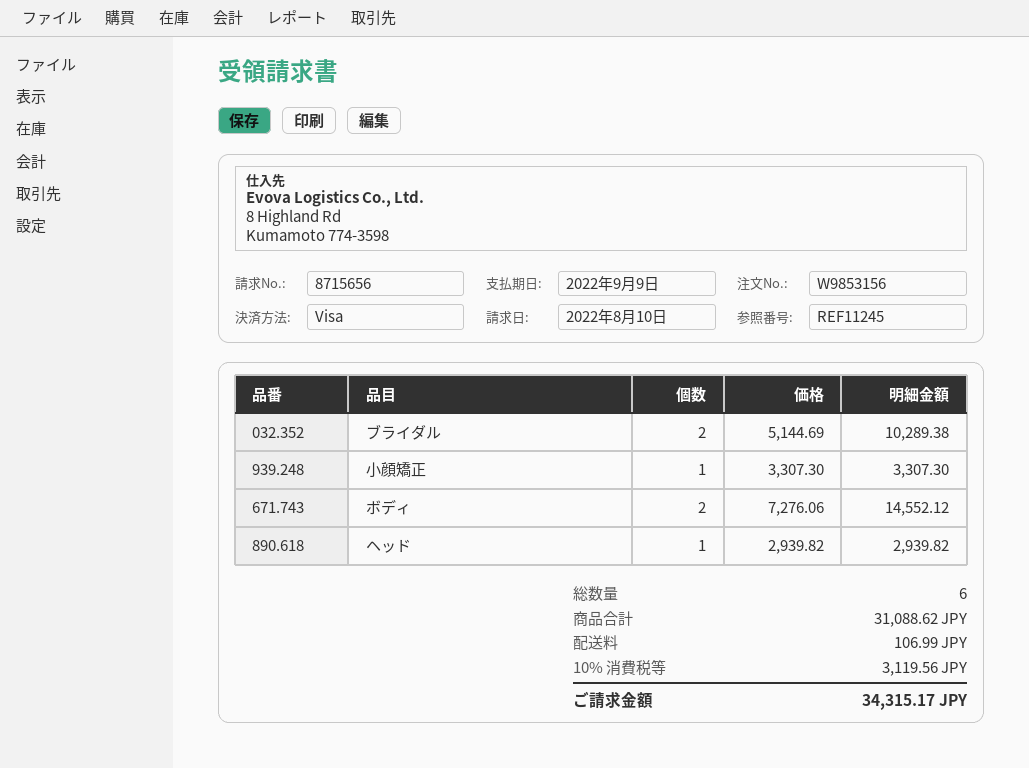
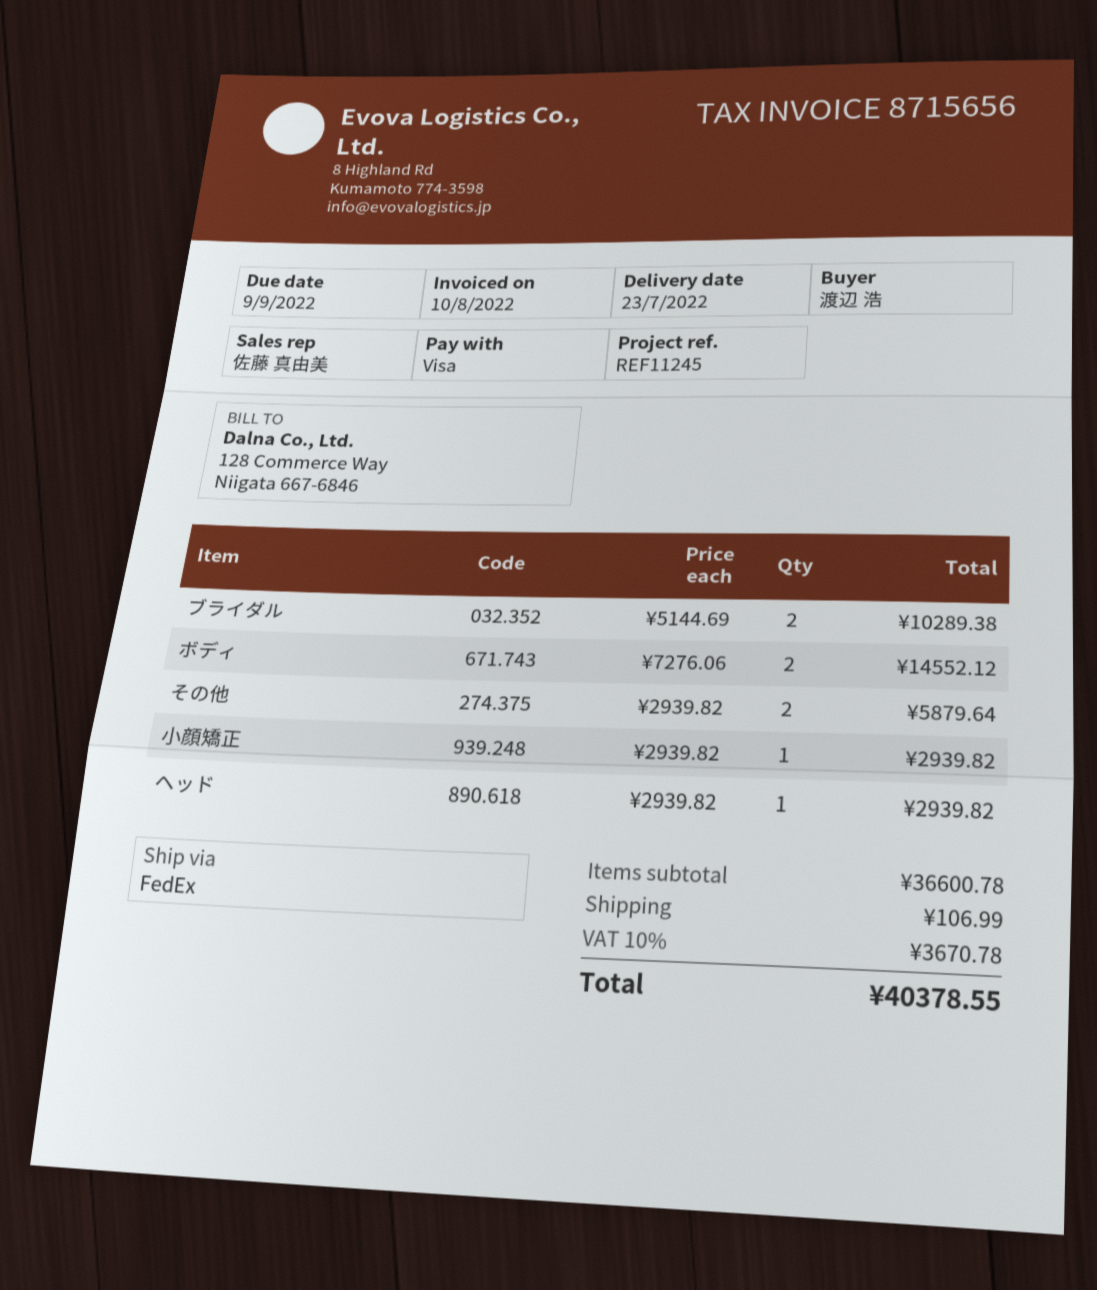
小顔矯正: 1 x 3307.30 = 3307.30 -> 1 x 2939.82 = 2939.82
その他: none -> 2 x 2939.82 = 5879.64
subtotal: 31088.62 -> 36600.78
tax: 10% = 3119.56 -> 10% = 3670.78
total: 34315.17 -> 40378.55

